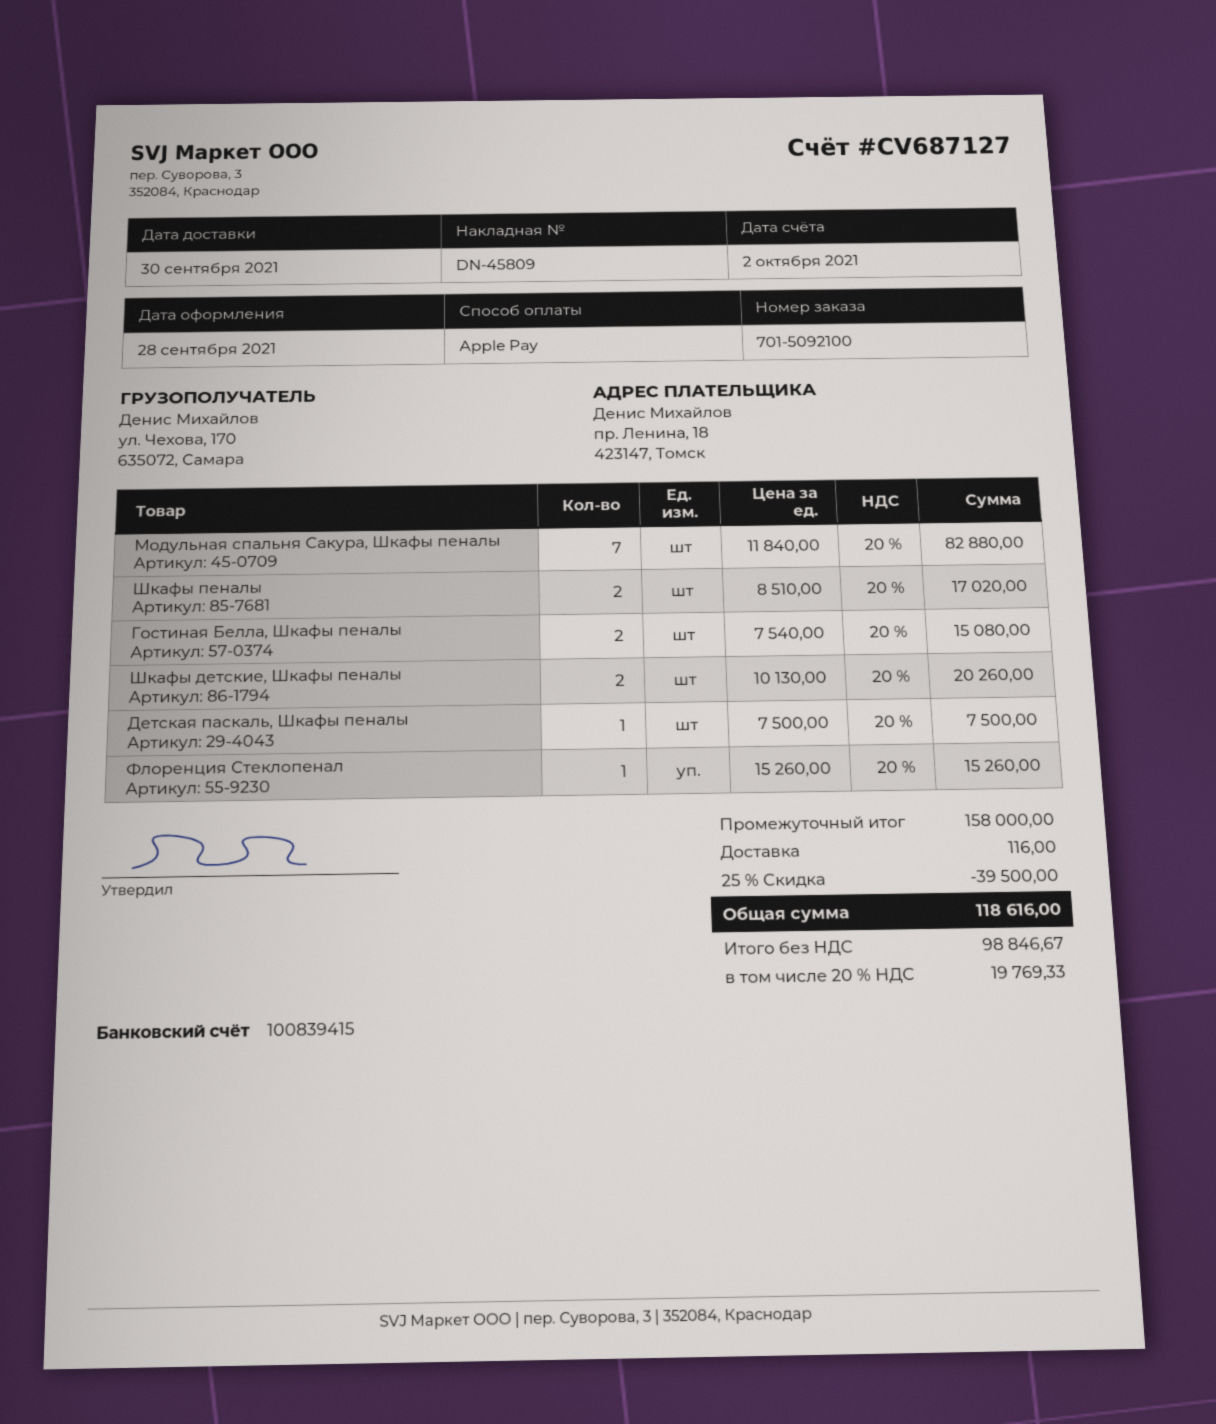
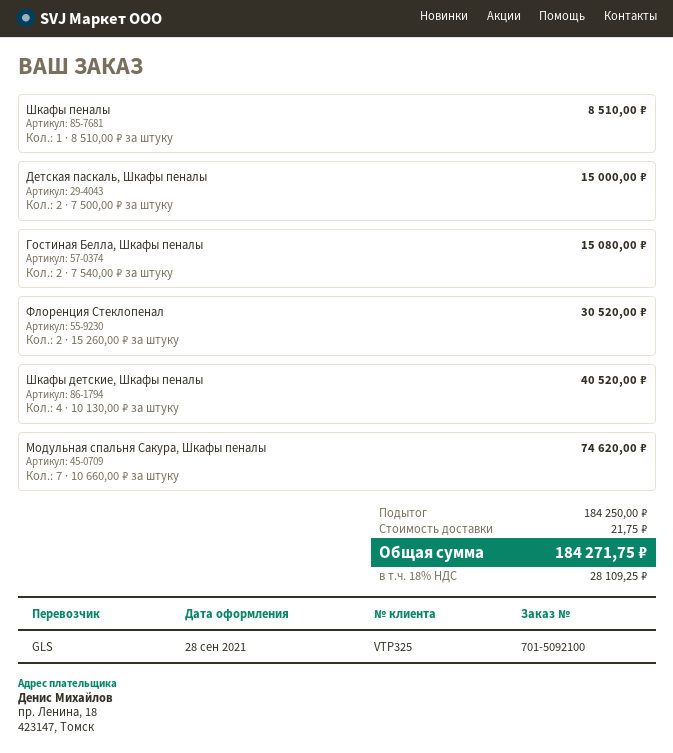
Модульная спальня Сакура, Шкафы пеналы: 7 x 11840.00 = 82880.00 -> 7 x 10660.00 = 74620.00
Шкафы пеналы: 2 x 8510.00 = 17020.00 -> 1 x 8510.00 = 8510.00
Шкафы детские, Шкафы пеналы: 2 x 10130.00 = 20260.00 -> 4 x 10130.00 = 40520.00
Детская паскаль, Шкафы пеналы: 1 x 7500.00 = 7500.00 -> 2 x 7500.00 = 15000.00
Флоренция Стеклопенал: 1 x 15260.00 = 15260.00 -> 2 x 15260.00 = 30520.00
subtotal: 158000.00 -> 184250.00
discount: 25% = 39500.00 -> none
shipping: 116.00 -> 21.75
tax: 20% = 19769.33 -> 18% = 28109.25
total: 118616.00 -> 184271.75

